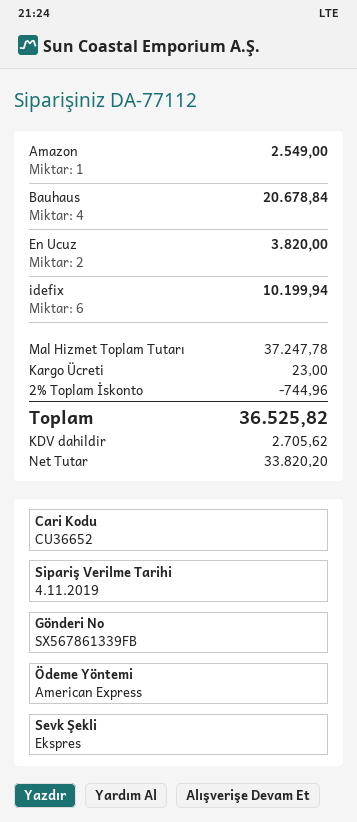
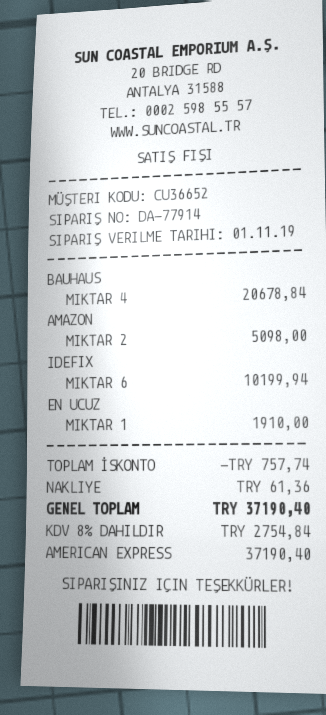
order number: DA-77112 -> DA-77914
order date: 2019-11-04 -> 2019-11-01
Amazon: 1 for 2549.00 -> 2 for 5098.00
En Ucuz: 2 for 3820.00 -> 1 for 1910.00
discount: 744.96 -> 757.74
shipping: 23.00 -> 61.36
tax: 2705.62 -> 2754.84
total: 36525.82 -> 37190.40

